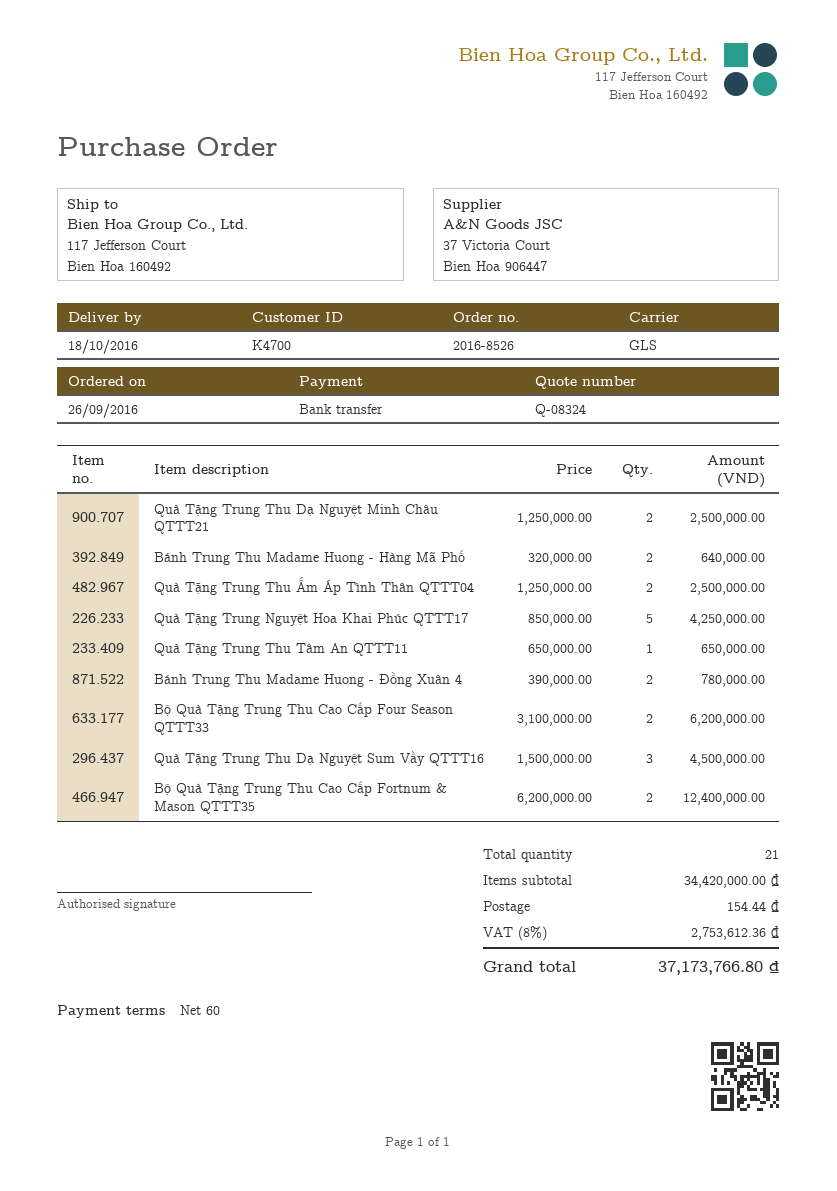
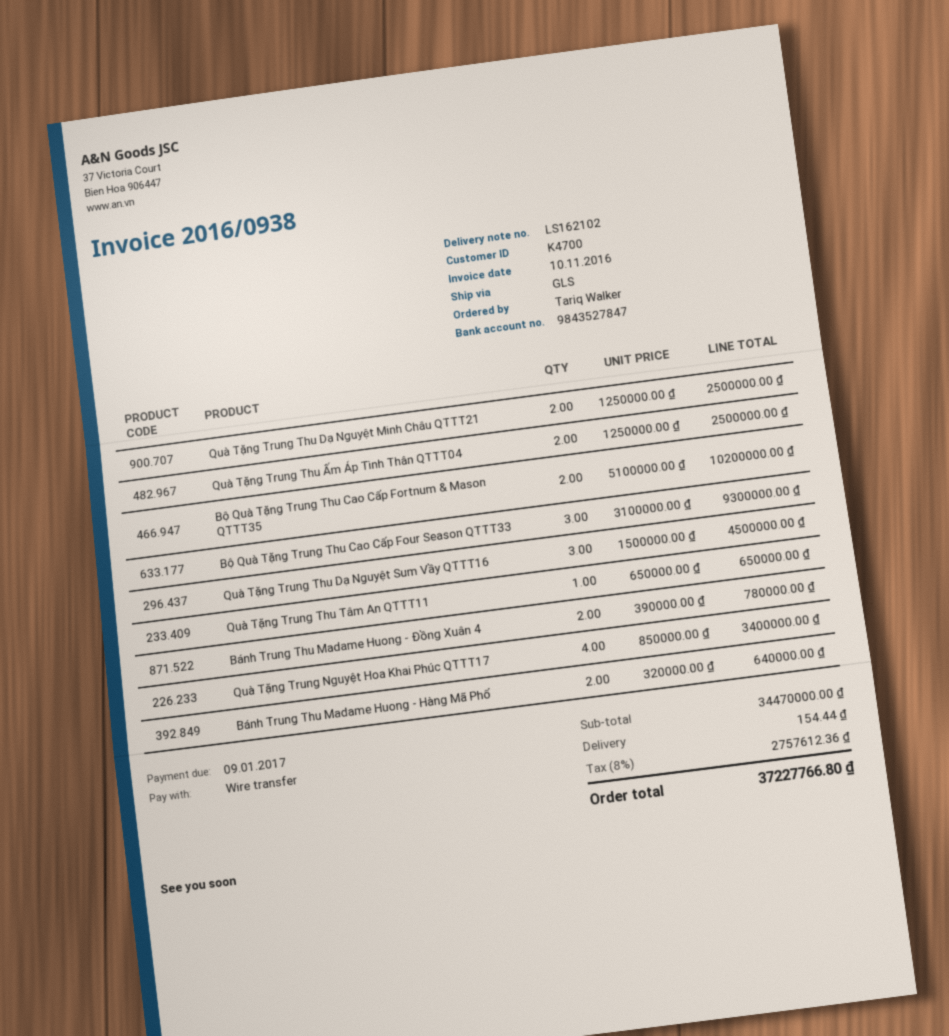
Quà Tặng Trung Nguyệt Hoa Khai Phúc QTTT17: 5 x 850000.00 = 4250000.00 -> 4 x 850000.00 = 3400000.00
Bộ Quà Tặng Trung Thu Cao Cấp Four Season QTTT33: 2 x 3100000.00 = 6200000.00 -> 3 x 3100000.00 = 9300000.00
Bộ Quà Tặng Trung Thu Cao Cấp Fortnum & Mason QTTT35: 2 x 6200000.00 = 12400000.00 -> 2 x 5100000.00 = 10200000.00
subtotal: 34420000.00 -> 34470000.00
tax: 8% = 2753612.36 -> 8% = 2757612.36
total: 37173766.80 -> 37227766.80

